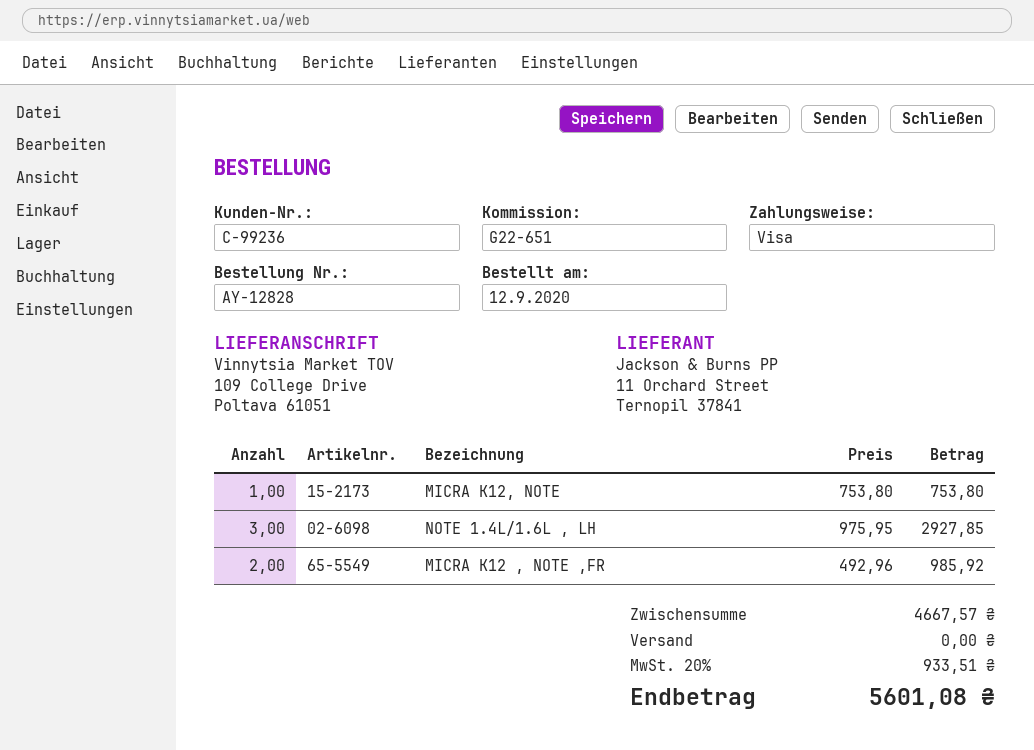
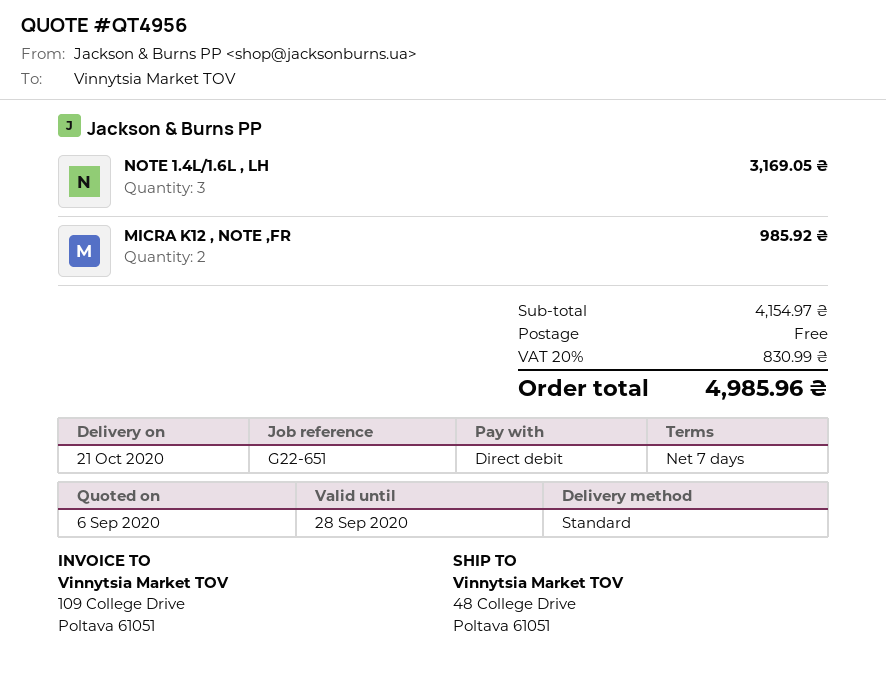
payment method: Visa -> direct debit
ship to: 109 College Drive, Poltava 61051 -> 48 College Drive, Poltava 61051
MICRA K12, NOTE: 1 for 753.80 -> none
NOTE 1.4L/1.6L , LH: 3 for 2927.85 -> 3 for 3169.05
subtotal: 4667.57 -> 4154.97
tax: 20% = 933.51 -> 20% = 830.99
total: 5601.08 -> 4985.96

